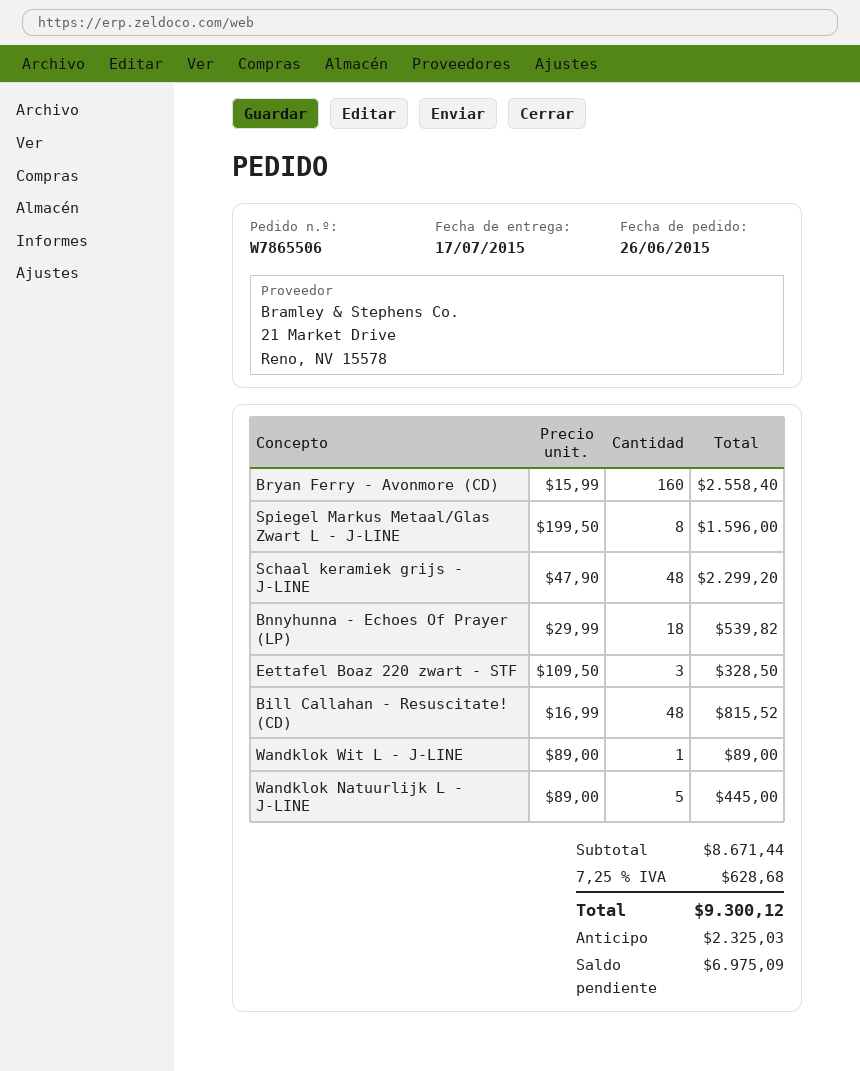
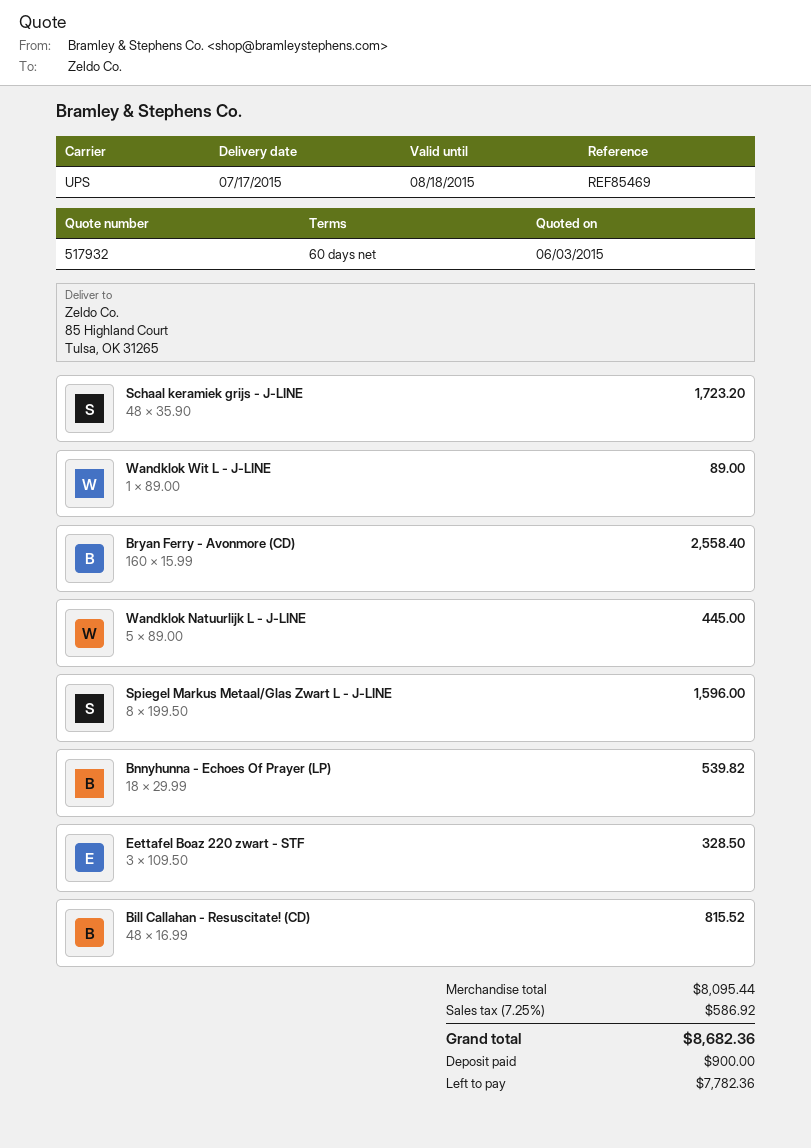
Schaal keramiek grijs - J-LINE: 48 x 47.90 = 2299.20 -> 48 x 35.90 = 1723.20
subtotal: 8671.44 -> 8095.44
tax: 7.25% = 628.68 -> 7.25% = 586.92
total: 9300.12 -> 8682.36
deposit: 2325.03 -> 900.00
balance: 6975.09 -> 7782.36

